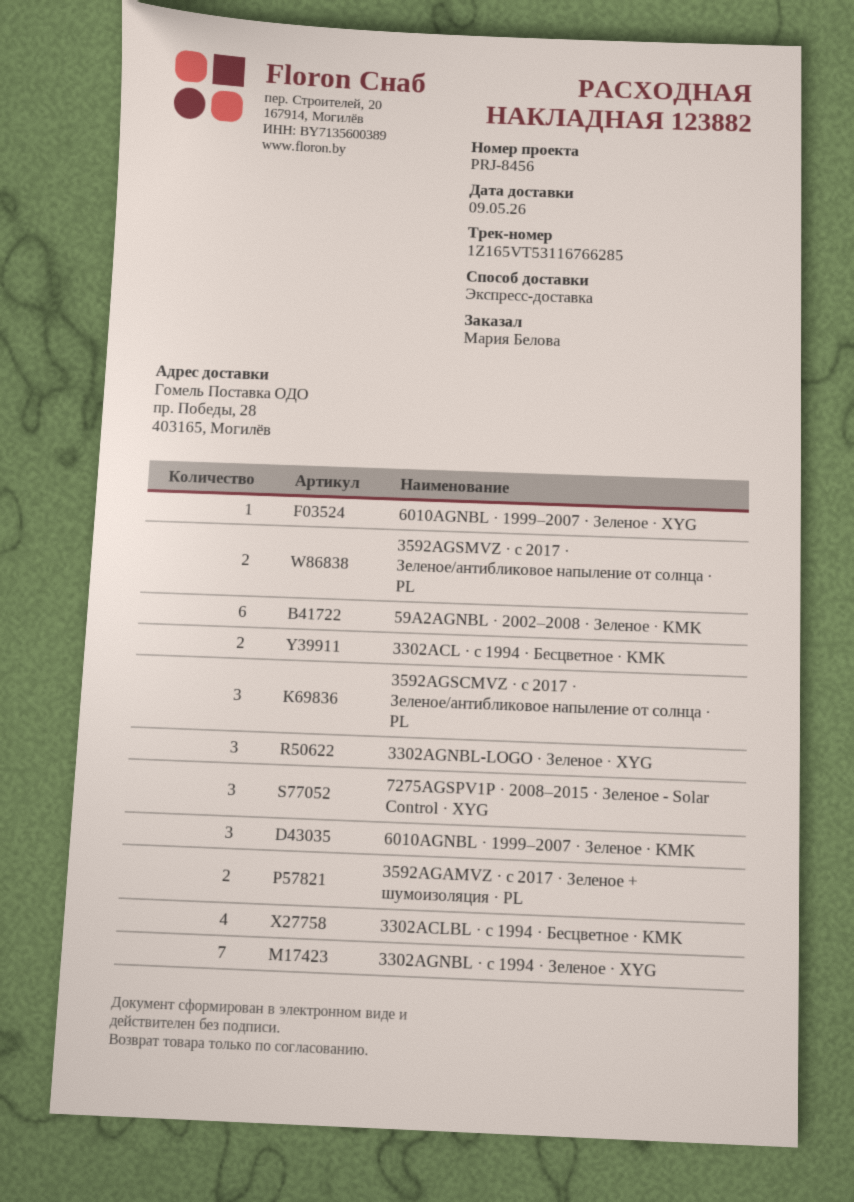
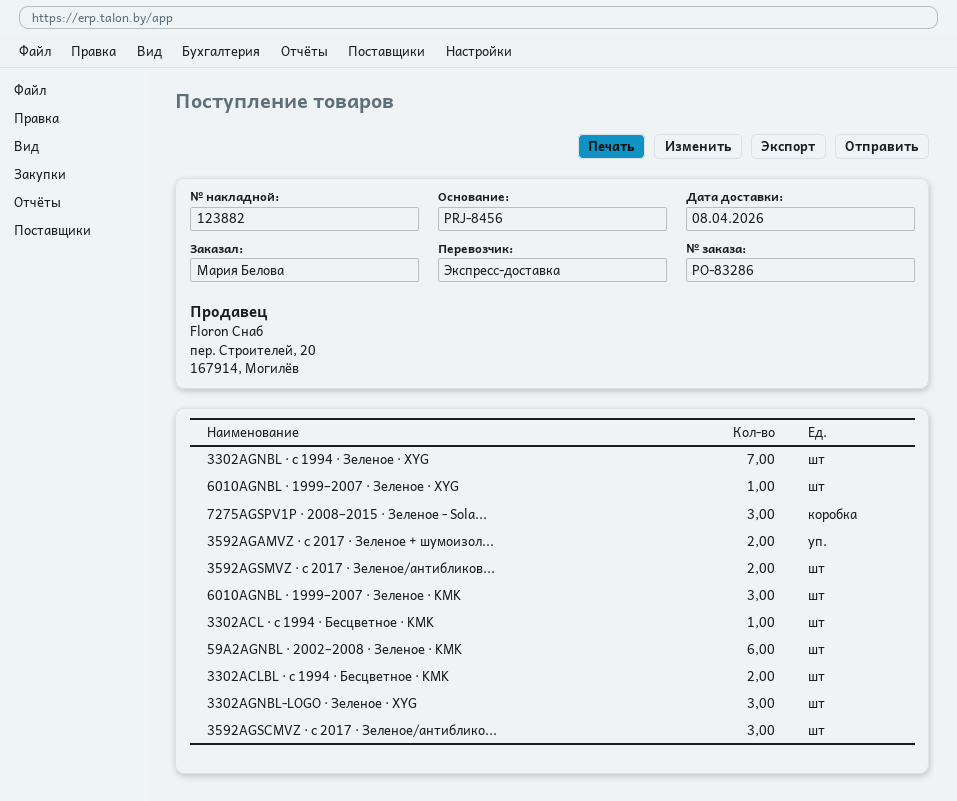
delivery date: 2026-05-09 -> 2026-04-08
3302ACL · с 1994 · Бесцветное · KMK: 2 -> 1
3302ACLBL · с 1994 · Бесцветное · KMK: 4 -> 2

